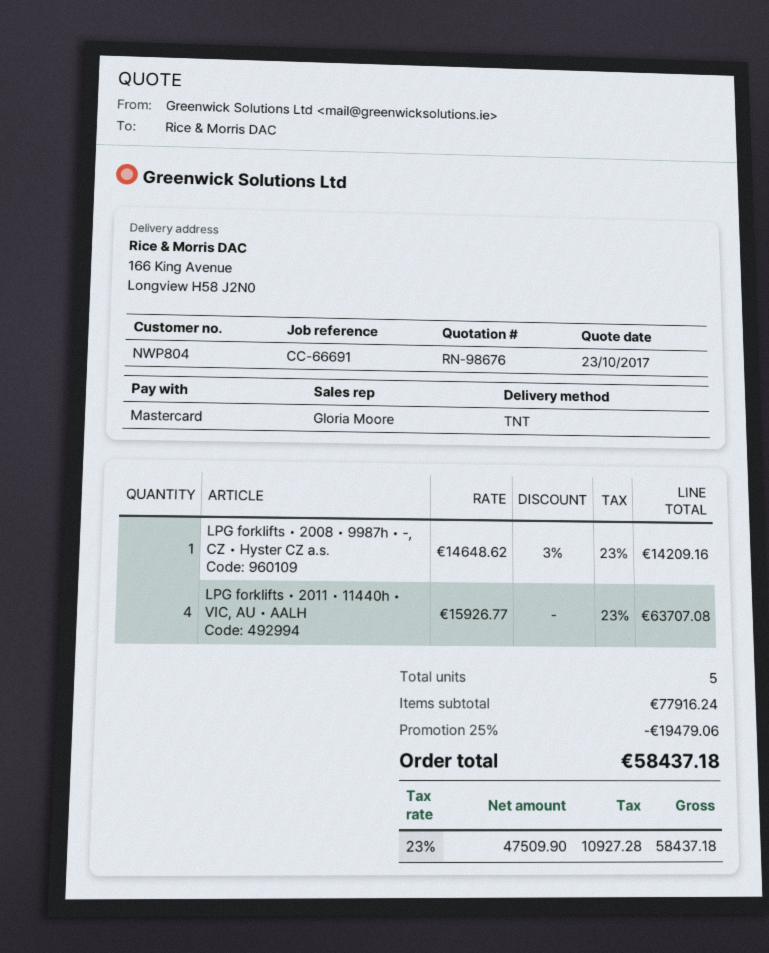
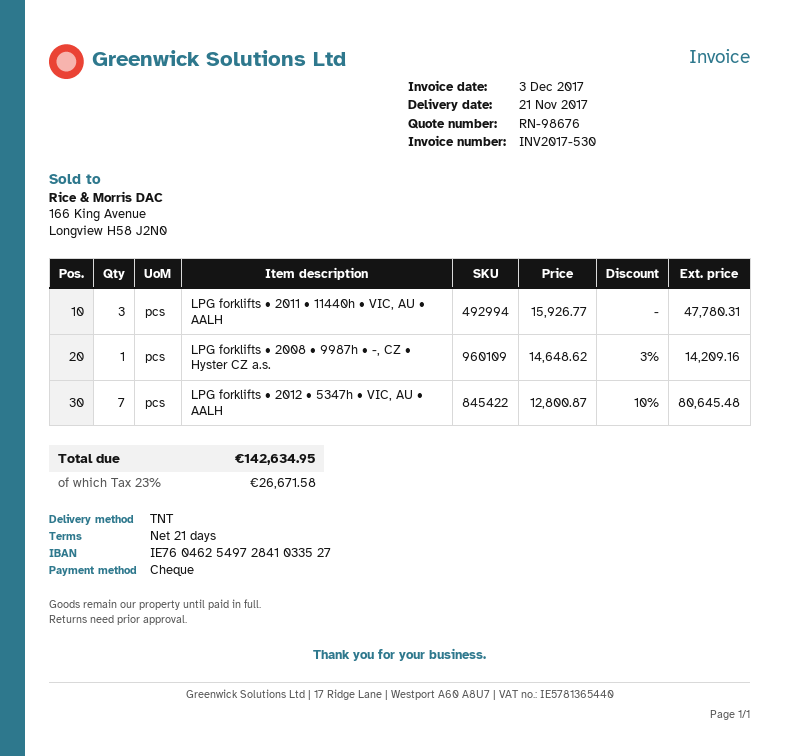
payment method: Mastercard -> cheque
LPG forklifts • 2011 • 11440h • VIC, AU • AALH: 4 x 15926.77 = 63707.08 -> 3 x 15926.77 = 47780.31
LPG forklifts • 2012 • 5347h • VIC, AU • AALH: none -> 7 x 12800.87 - 10% = 80645.48
discount: 25% = 19479.06 -> none
tax: 23% = 10927.28 -> 23% = 26671.58
total: 58437.18 -> 142634.95

